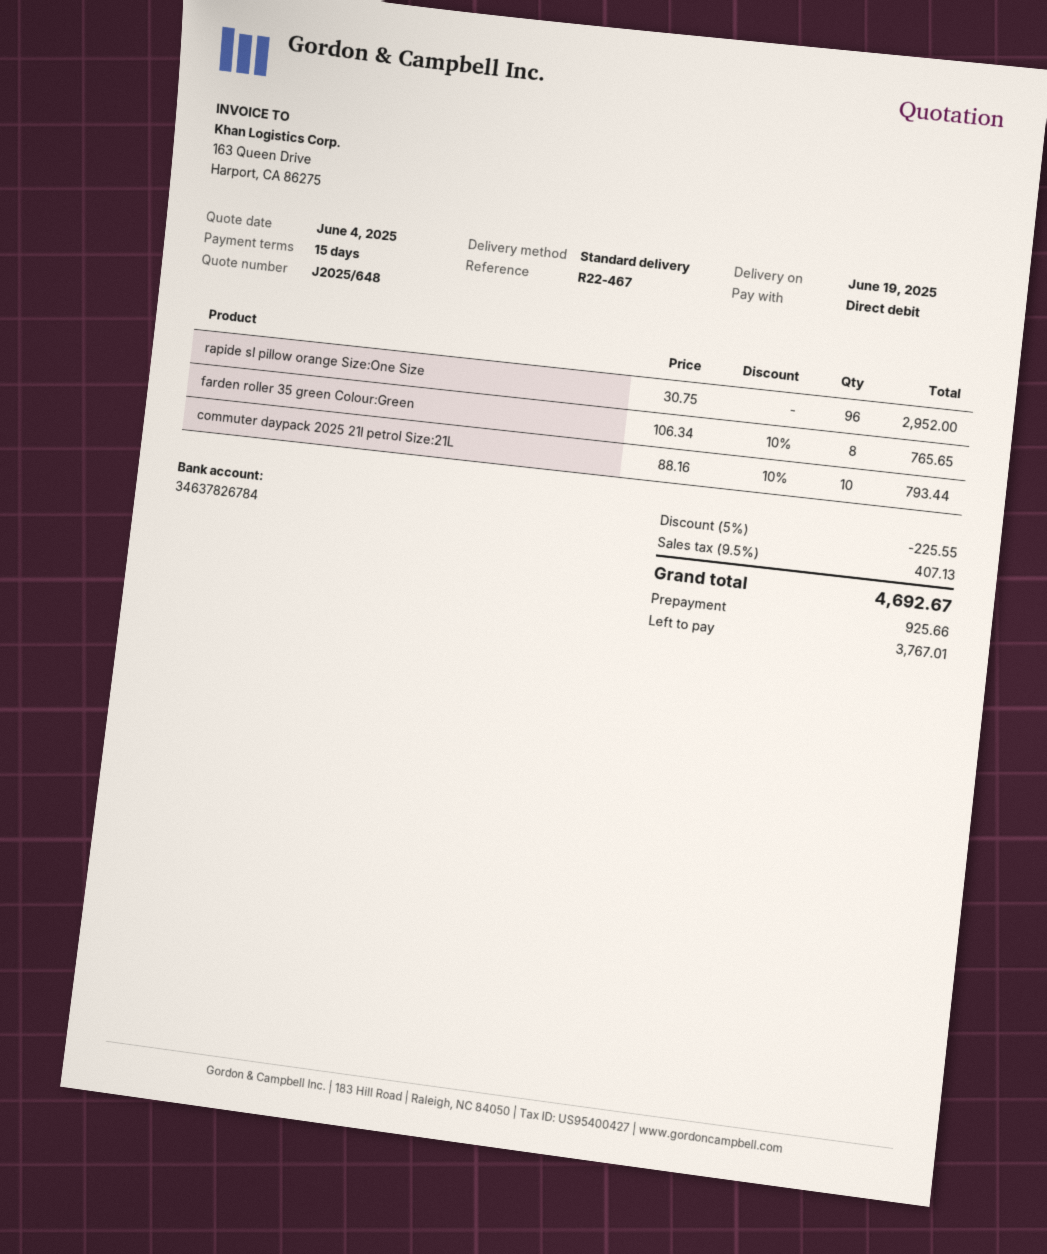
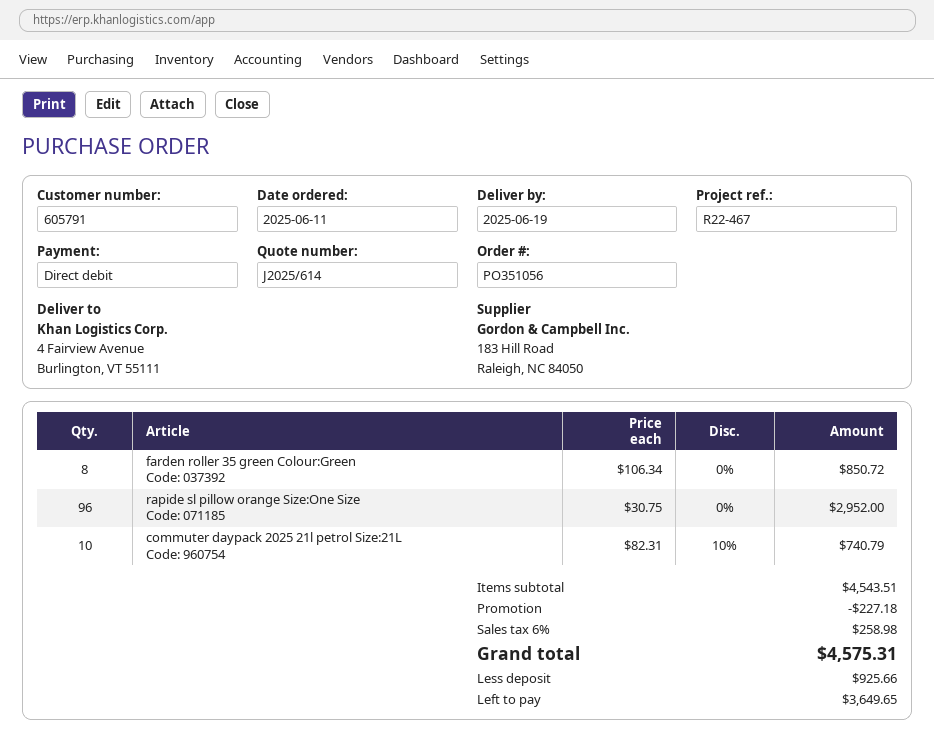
quote number: J2025/648 -> J2025/614
farden roller 35 green Colour:Green: 8 x 106.34 - 10% = 765.65 -> 8 x 106.34 = 850.72
commuter daypack 2025 21l petrol Size:21L: 10 x 88.16 - 10% = 793.44 -> 10 x 82.31 - 10% = 740.79
discount: 225.55 -> 227.18
tax: 9.5% = 407.13 -> 6% = 258.98
total: 4692.67 -> 4575.31
balance: 3767.01 -> 3649.65

